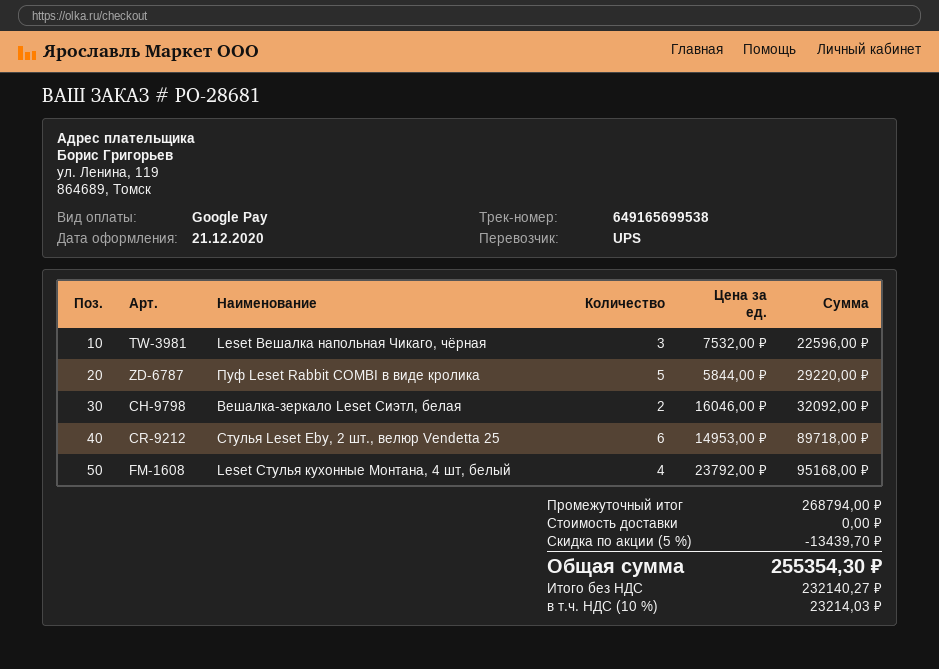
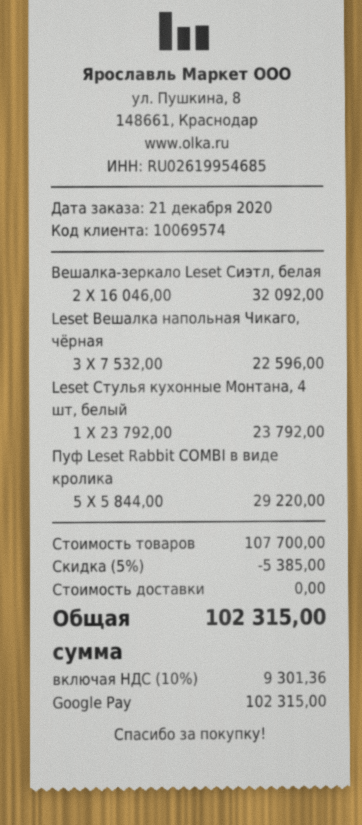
Стулья Leset Eby, 2 шт., велюр Vendetta 25: 6 x 14953.00 = 89718.00 -> none
Leset Стулья кухонные Монтана, 4 шт, белый: 4 x 23792.00 = 95168.00 -> 1 x 23792.00 = 23792.00
subtotal: 268794.00 -> 107700.00
discount: 5% = 13439.70 -> 5% = 5385.00
tax: 10% = 23214.03 -> 10% = 9301.36
total: 255354.30 -> 102315.00

